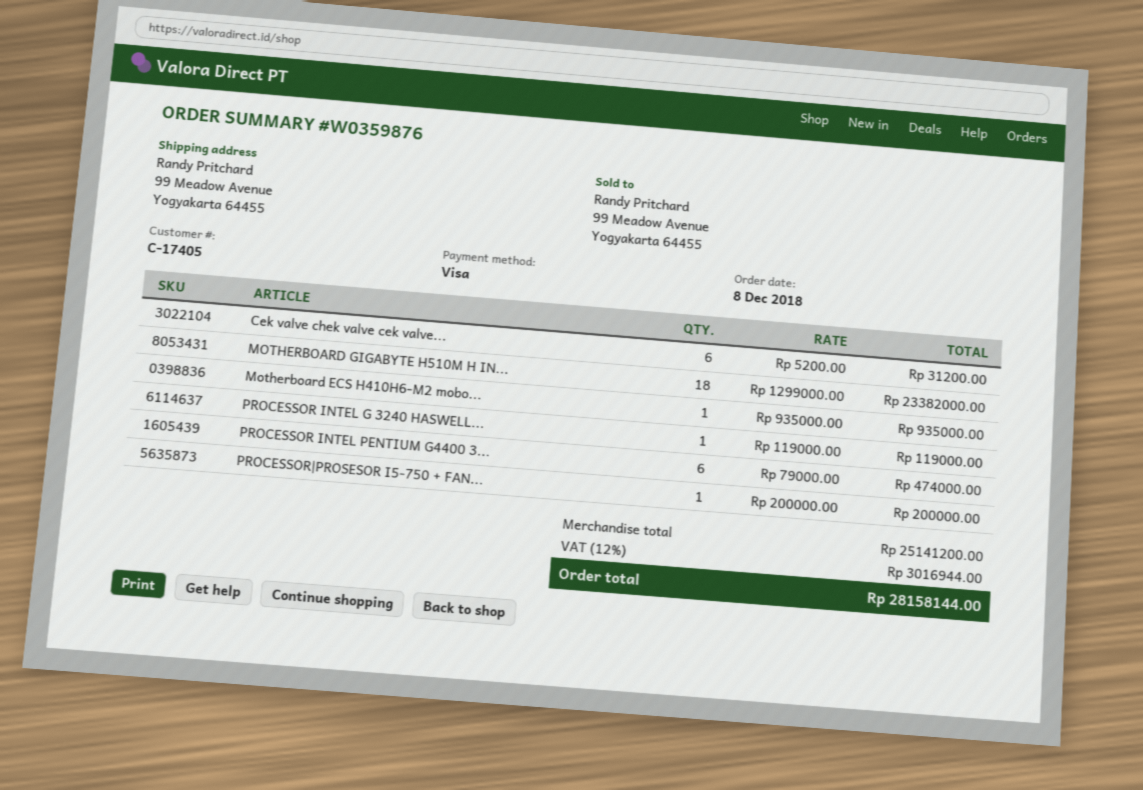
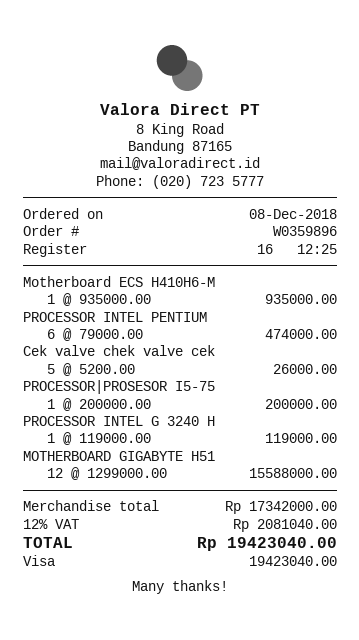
order number: W0359876 -> W0359896
Cek valve chek valve cek valve...: 6 x 5200.00 = 31200.00 -> 5 x 5200.00 = 26000.00
MOTHERBOARD GIGABYTE H510M H IN...: 18 x 1299000.00 = 23382000.00 -> 12 x 1299000.00 = 15588000.00
subtotal: 25141200.00 -> 17342000.00
tax: 12% = 3016944.00 -> 12% = 2081040.00
total: 28158144.00 -> 19423040.00

